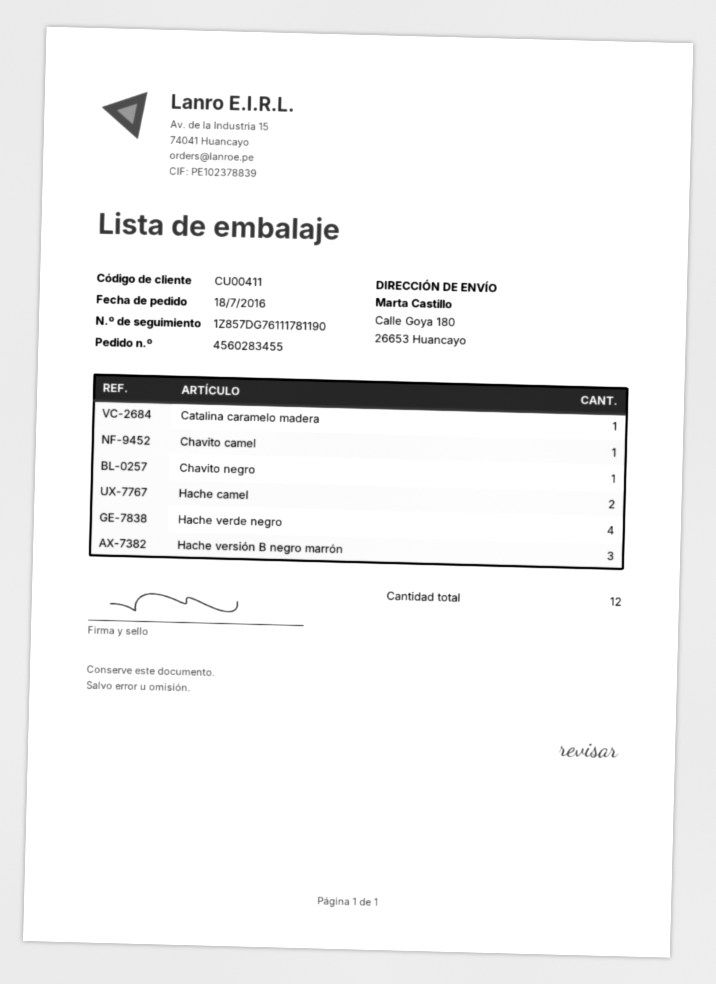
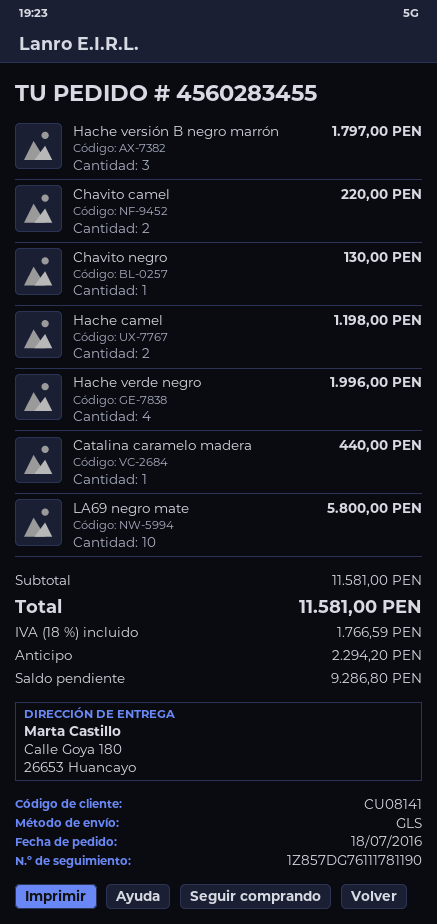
customer number: CU00411 -> CU08141
Chavito camel: 1 -> 2
LA69 negro mate: none -> 10

